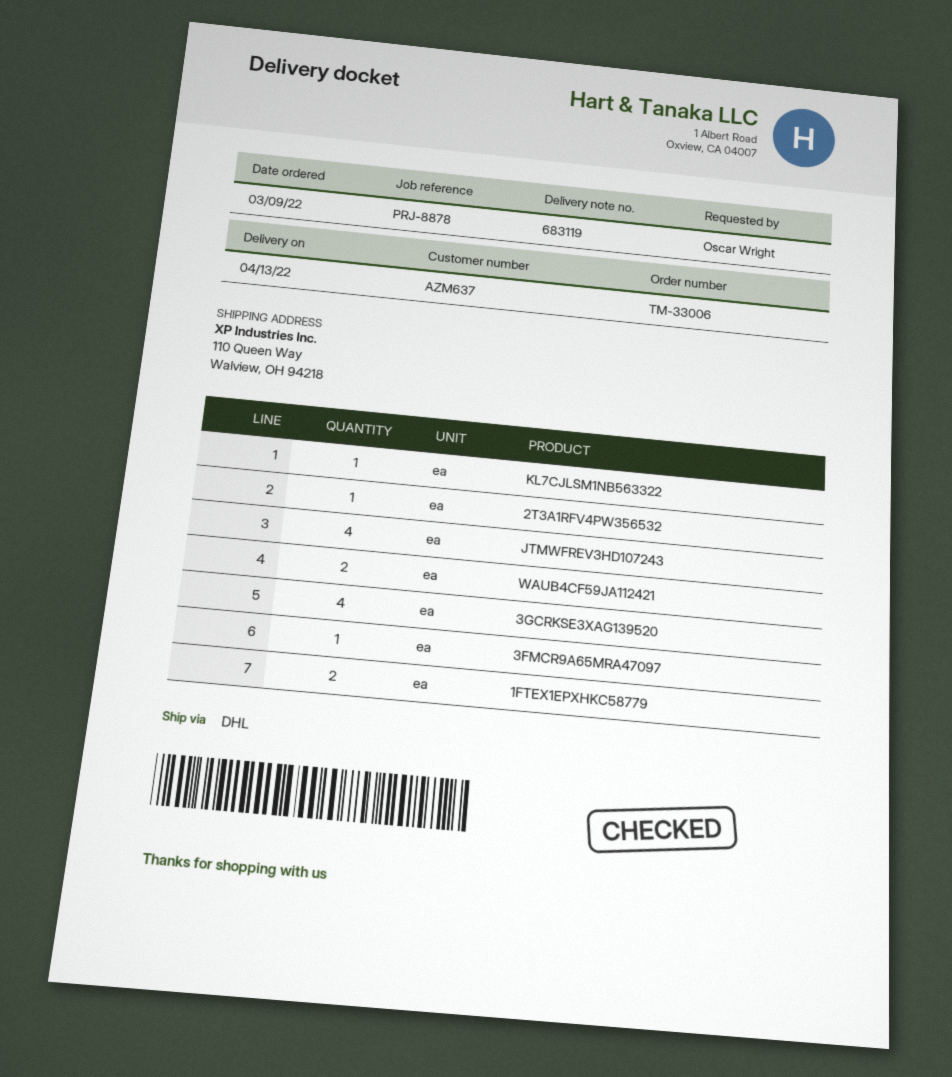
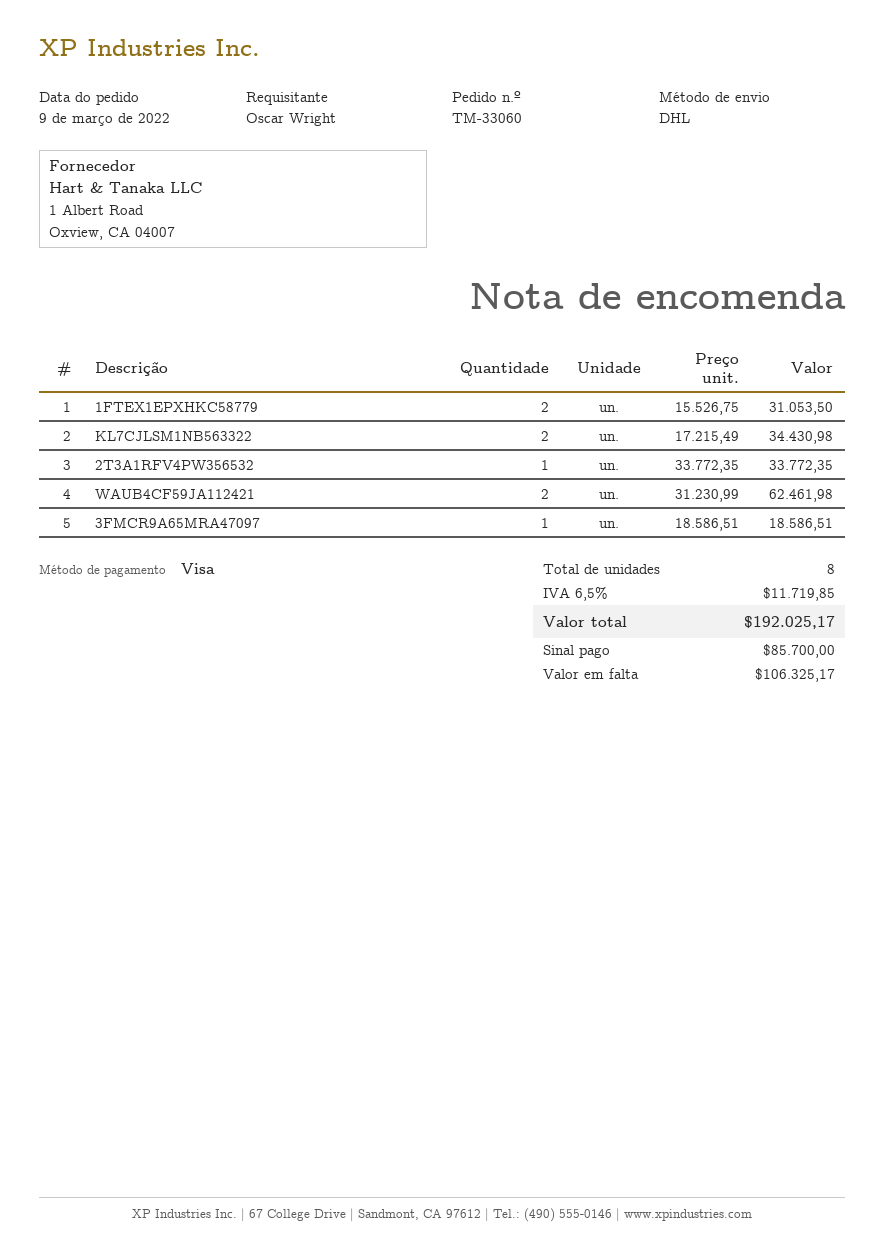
order number: TM-33006 -> TM-33060
KL7CJLSM1NB563322: 1 -> 2
JTMWFREV3HD107243: 4 -> none
3GCRKSE3XAG139520: 4 -> none

